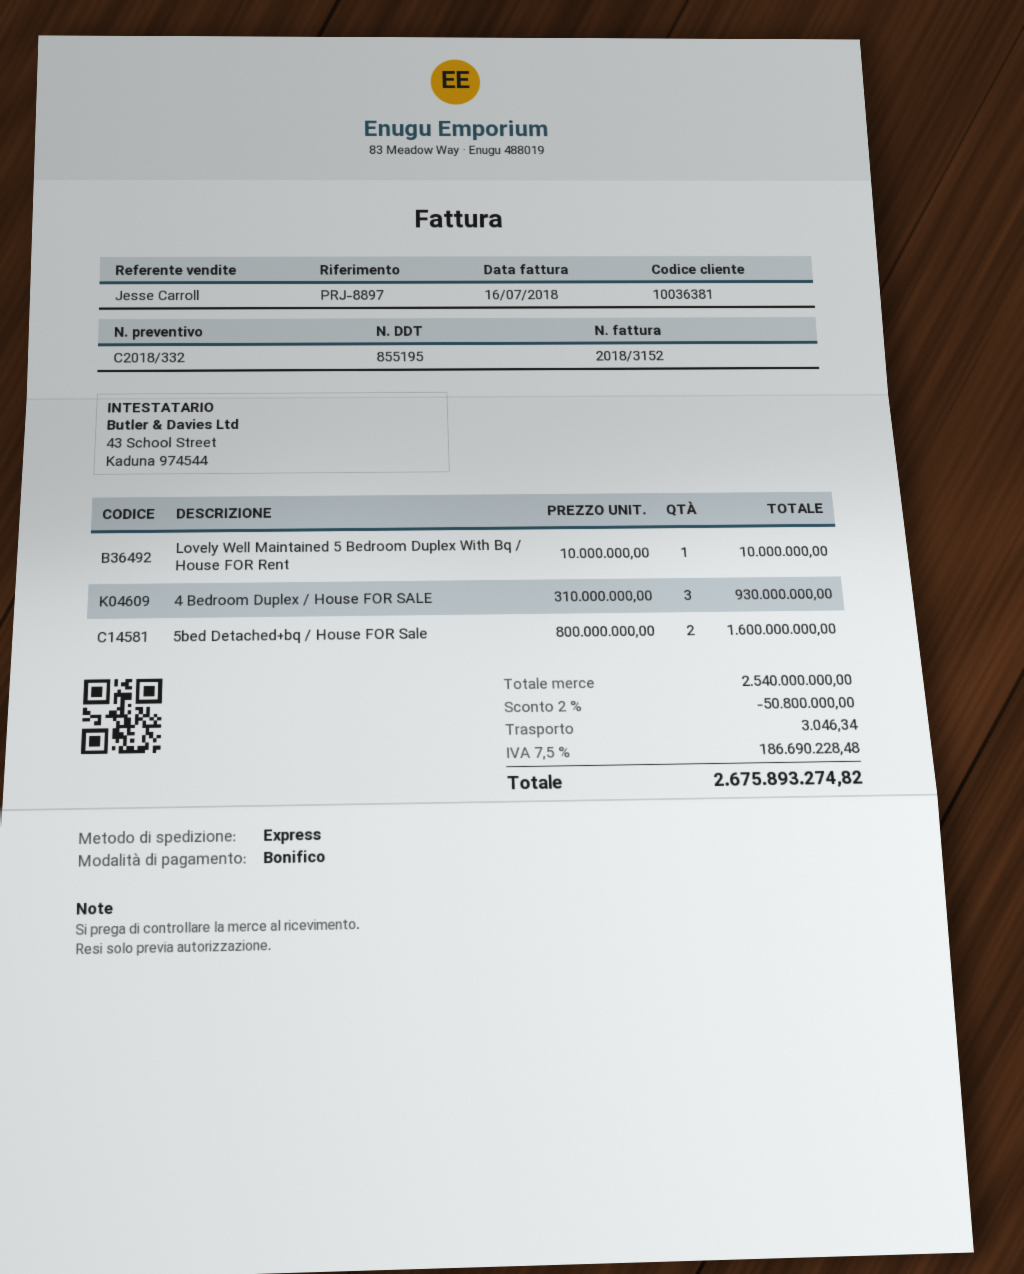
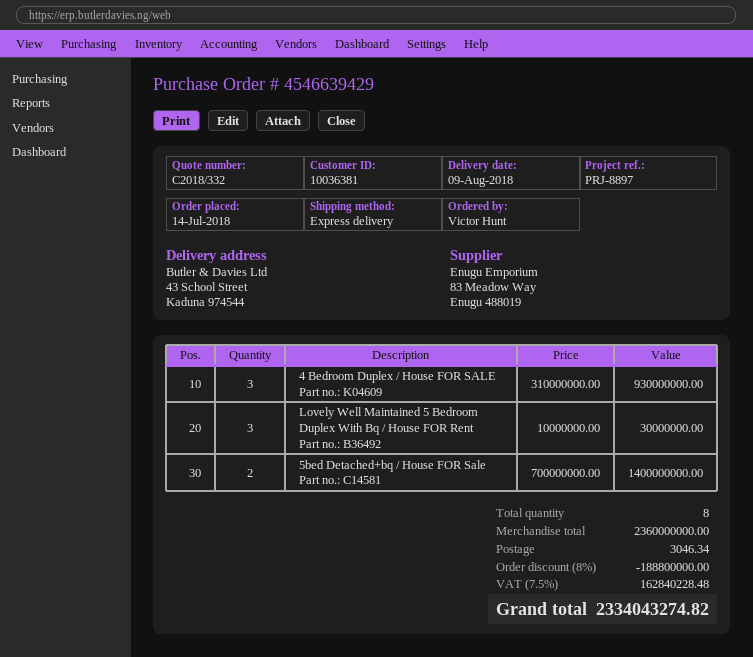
Lovely Well Maintained 5 Bedroom Duplex With Bq / House FOR Rent: 1 x 10000000.00 = 10000000.00 -> 3 x 10000000.00 = 30000000.00
5bed Detached+bq / House FOR Sale: 2 x 800000000.00 = 1600000000.00 -> 2 x 700000000.00 = 1400000000.00
subtotal: 2540000000.00 -> 2360000000.00
discount: 2% = 50800000.00 -> 8% = 188800000.00
tax: 7.5% = 186690228.48 -> 7.5% = 162840228.48
total: 2675893274.82 -> 2334043274.82

